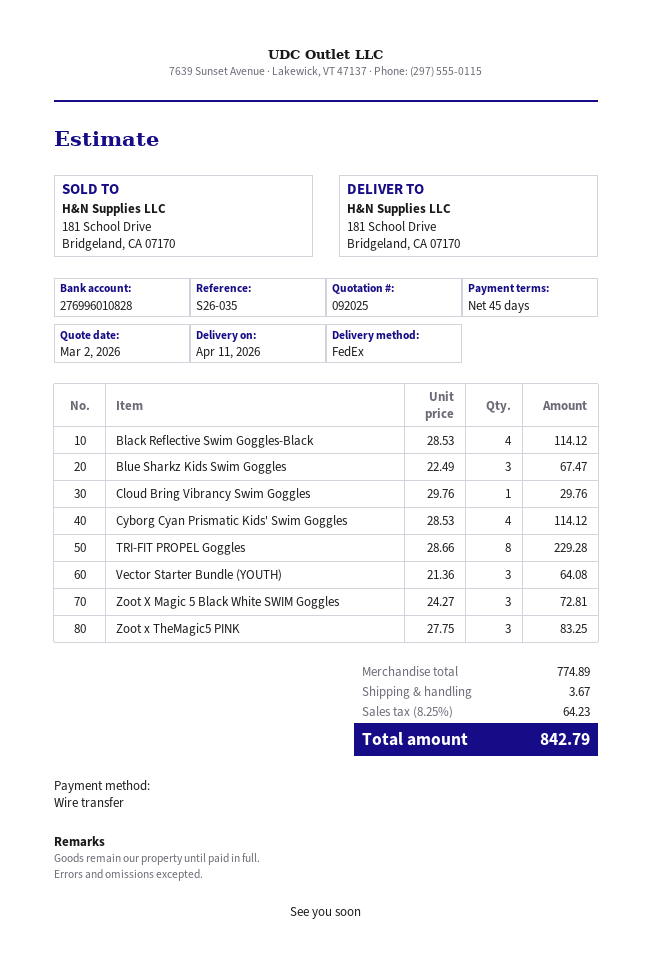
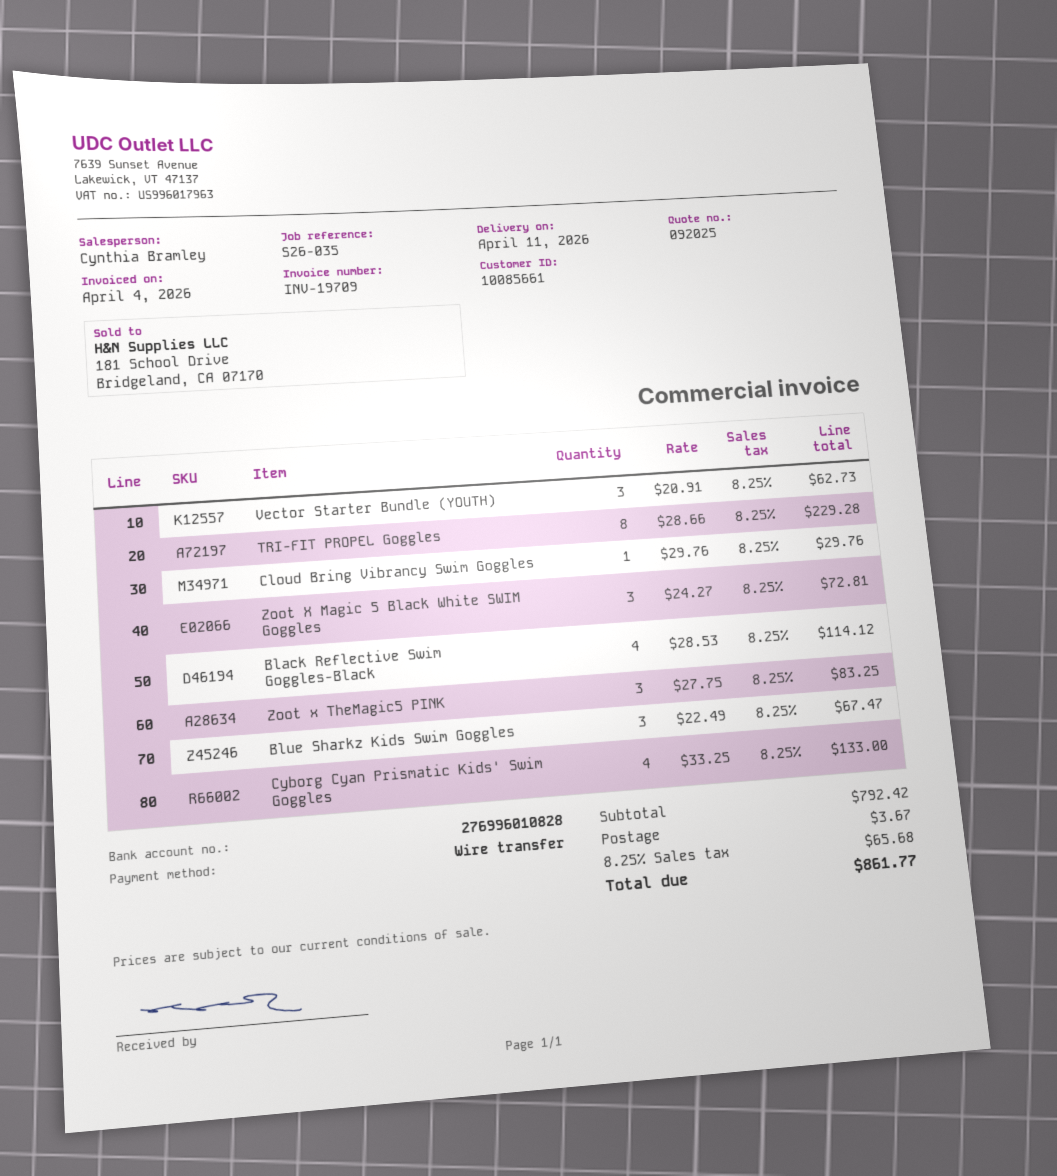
Cyborg Cyan Prismatic Kids' Swim Goggles: 4 x 28.53 = 114.12 -> 4 x 33.25 = 133.00
Vector Starter Bundle (YOUTH): 3 x 21.36 = 64.08 -> 3 x 20.91 = 62.73
subtotal: 774.89 -> 792.42
tax: 8.25% = 64.23 -> 8.25% = 65.68
total: 842.79 -> 861.77

